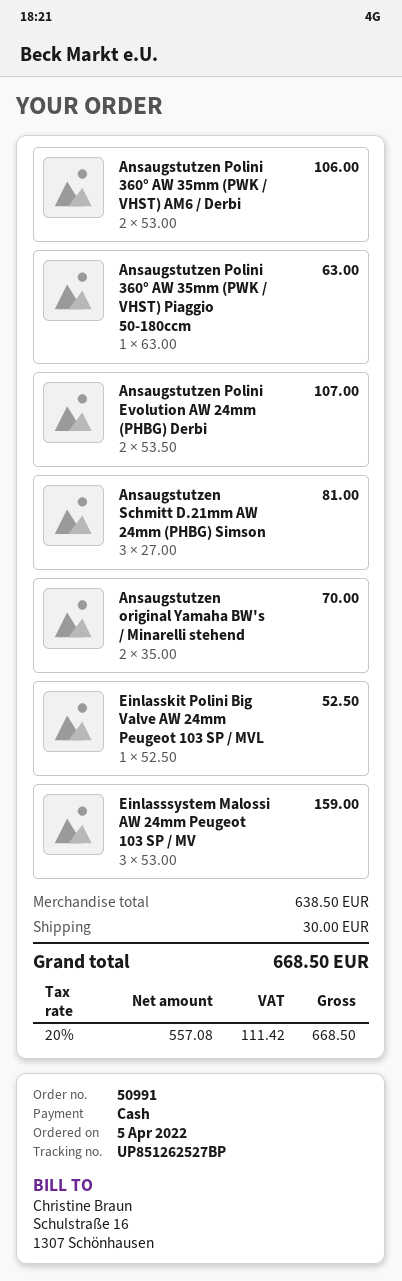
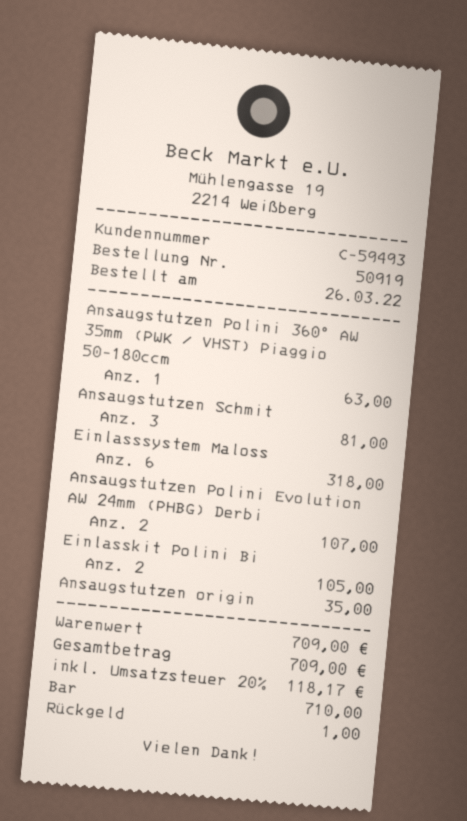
order number: 50991 -> 50919
order date: 2022-04-05 -> 2022-03-26
Ansaugstutzen Polini 360° AW 35mm (PWK / VHST) AM6 / Derbi: 2 for 106.00 -> none
Ansaugstutzen original Yamaha BW's / Minarelli stehend: 2 for 70.00 -> 1 for 35.00
Einlasskit Polini Big Valve AW 24mm Peugeot 103 SP / MVL: 1 for 52.50 -> 2 for 105.00
Einlasssystem Malossi AW 24mm Peugeot 103 SP / MV: 3 for 159.00 -> 6 for 318.00
subtotal: 638.50 -> 709.00
shipping: 30.00 -> none
tax: 20% = 111.42 -> 20% = 118.17
total: 668.50 -> 709.00

